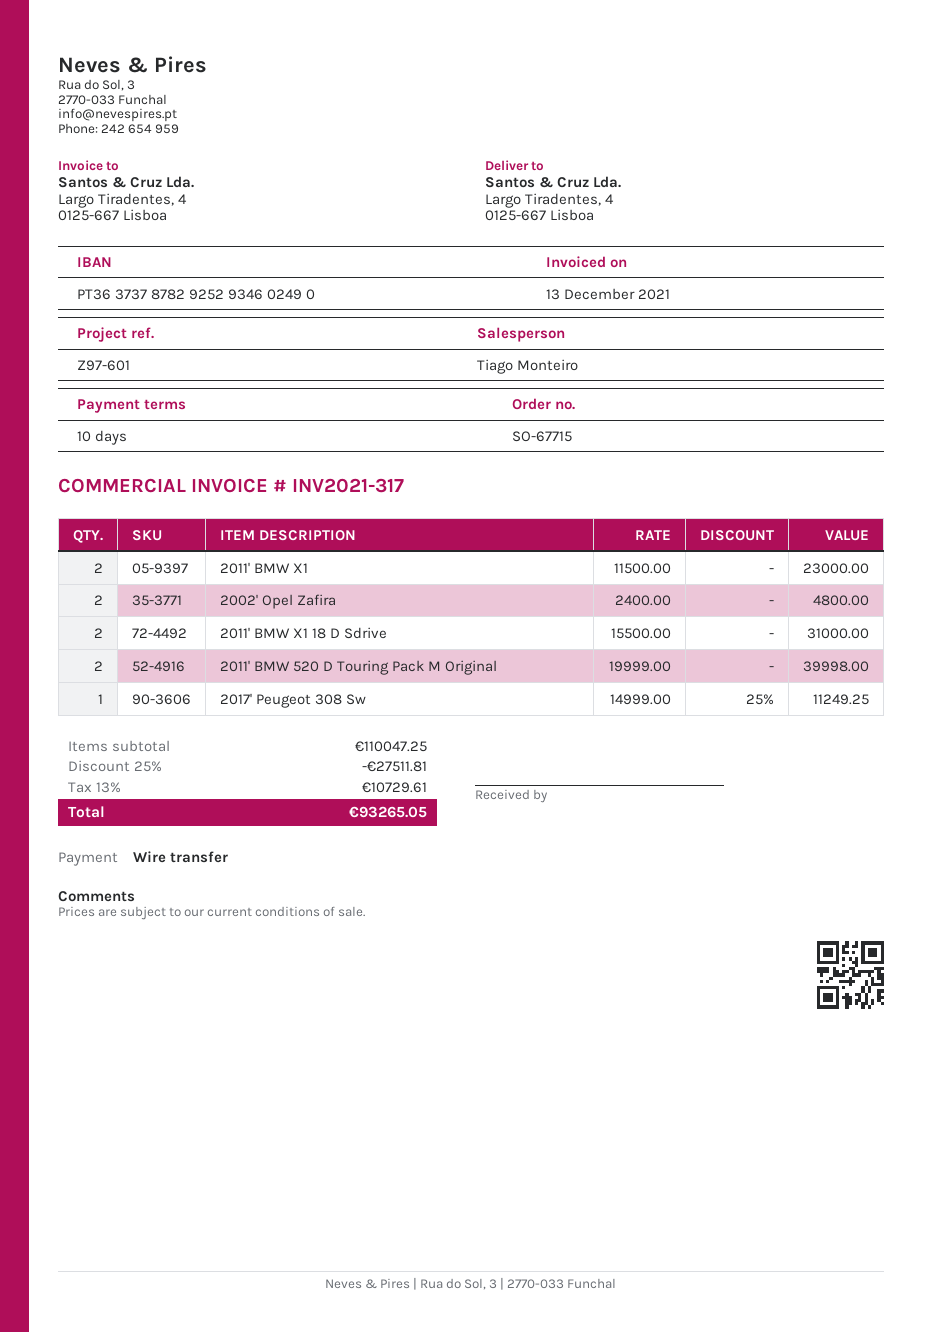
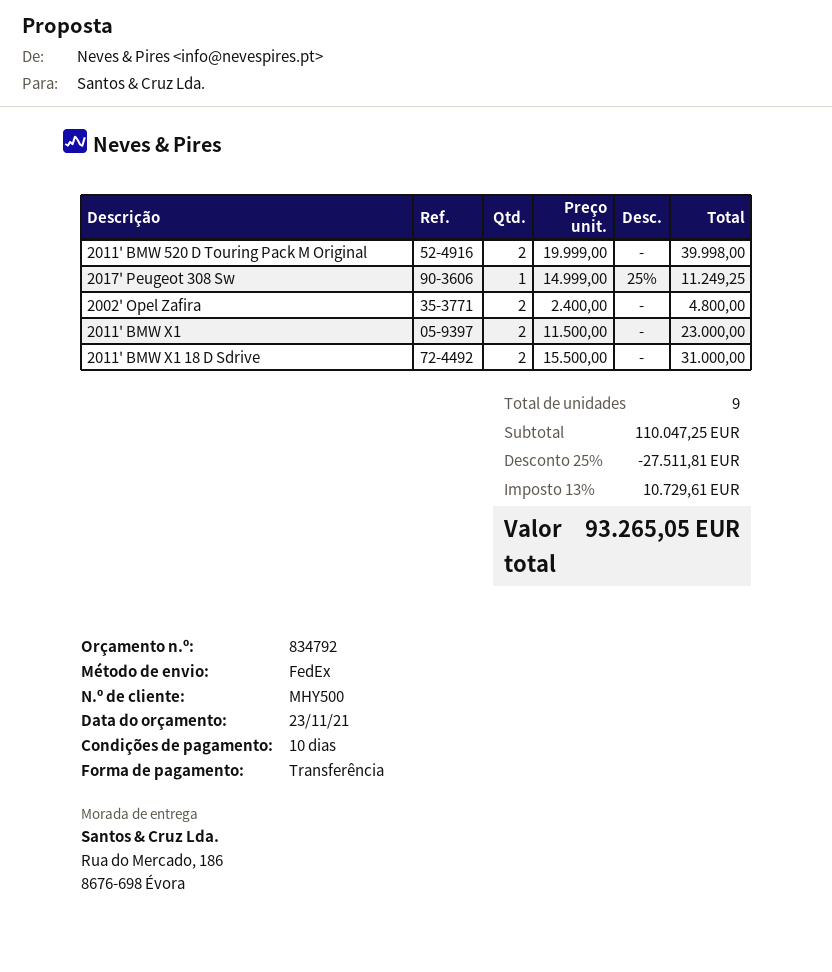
ship to: Largo Tiradentes, 4, 0125-667 Lisboa -> Rua do Mercado, 186, 8676-698 Évora

